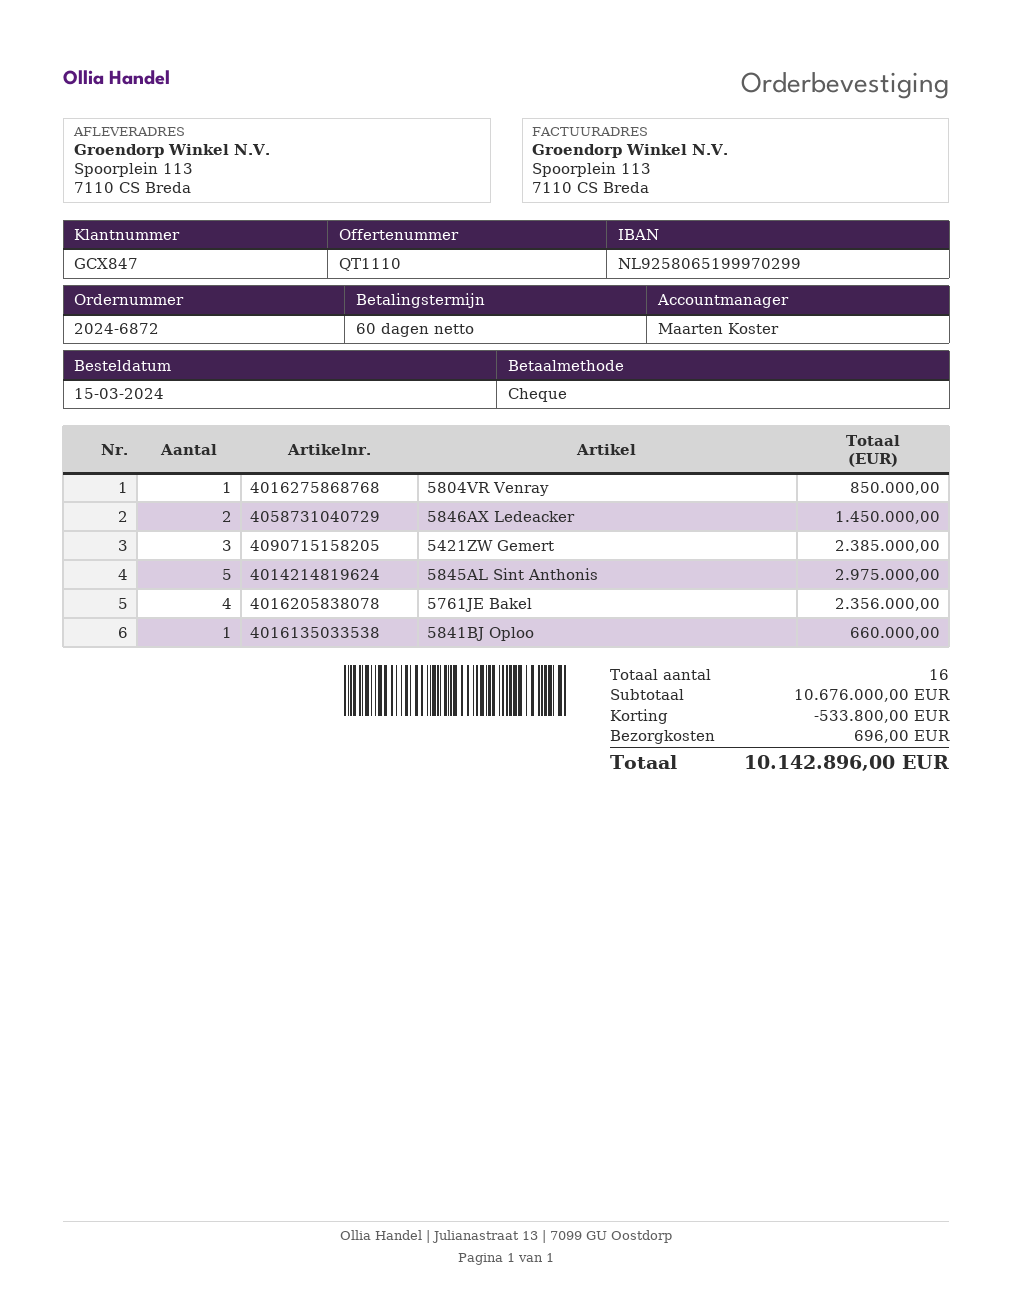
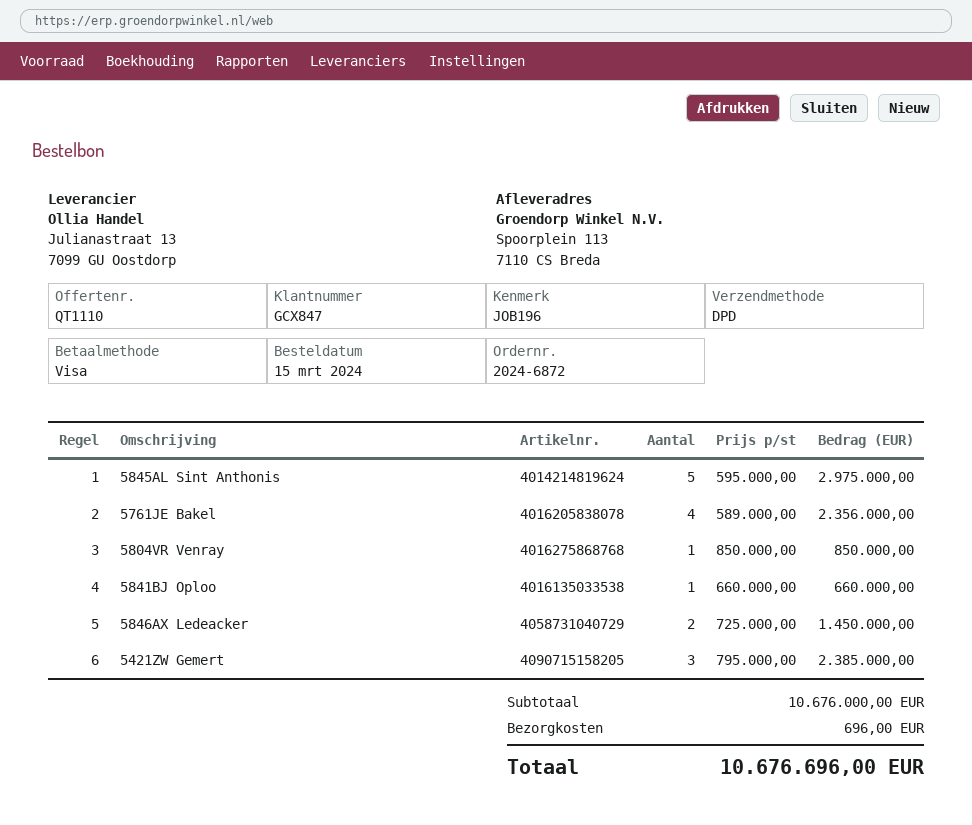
payment method: cheque -> Visa
discount: 533800.00 -> none
total: 10142896.00 -> 10676696.00

